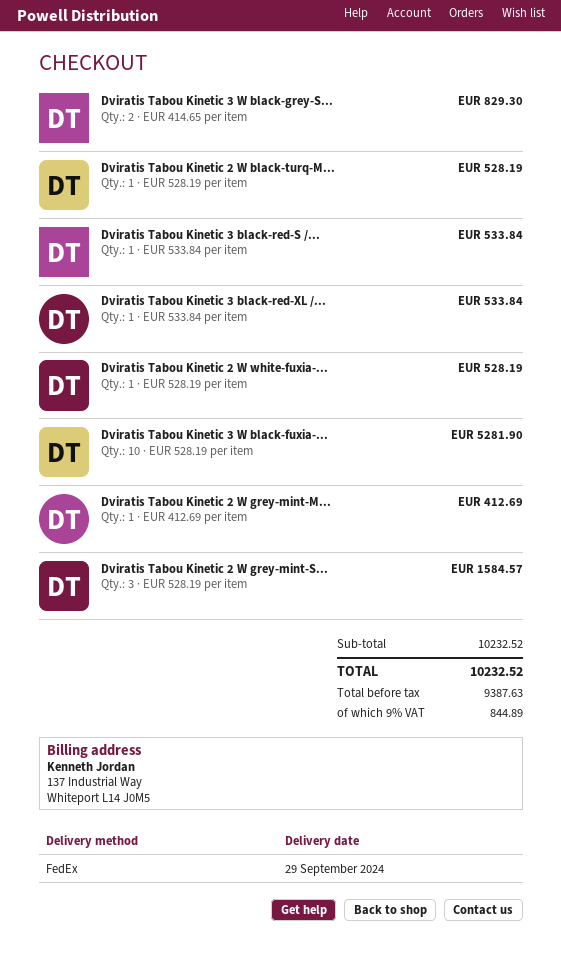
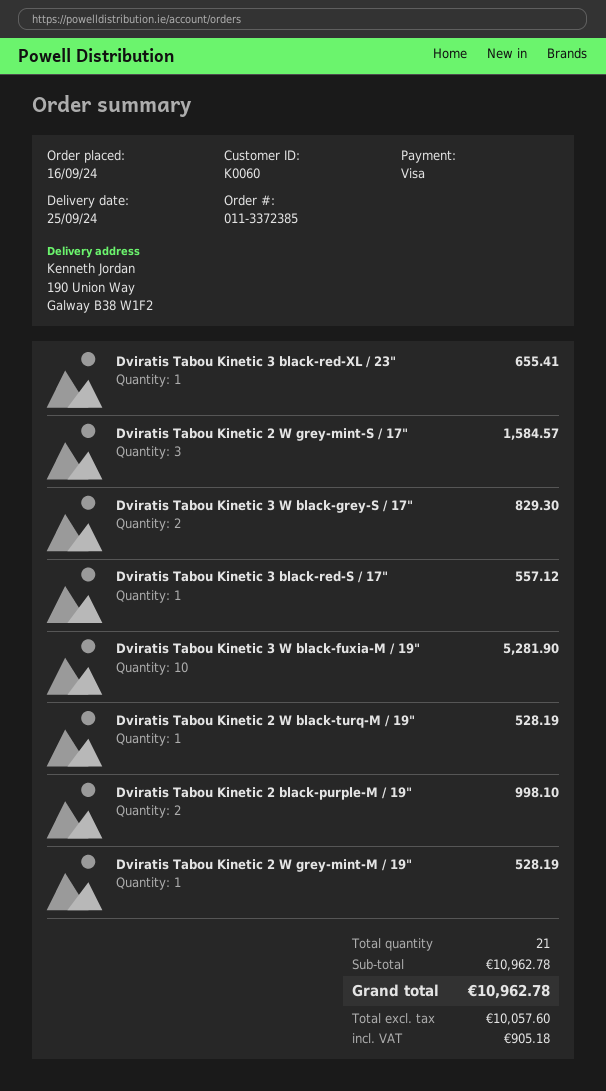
delivery date: 2024-09-29 -> 2024-09-25
Dviratis Tabou Kinetic 3 black-red-S /...: 1 for 533.84 -> 1 for 557.12
Dviratis Tabou Kinetic 3 black-red-XL /...: 1 for 533.84 -> 1 for 655.41
Dviratis Tabou Kinetic 2 W white-fuxia-...: 1 for 528.19 -> none
Dviratis Tabou Kinetic 2 W grey-mint-M...: 1 for 412.69 -> 1 for 528.19
Dviratis Tabou Kinetic 2 black-purple-M / 19": none -> 2 for 998.10
subtotal: 10232.52 -> 10962.78
net: 9387.63 -> 10057.60
tax: 844.89 -> 905.18
total: 10232.52 -> 10962.78

